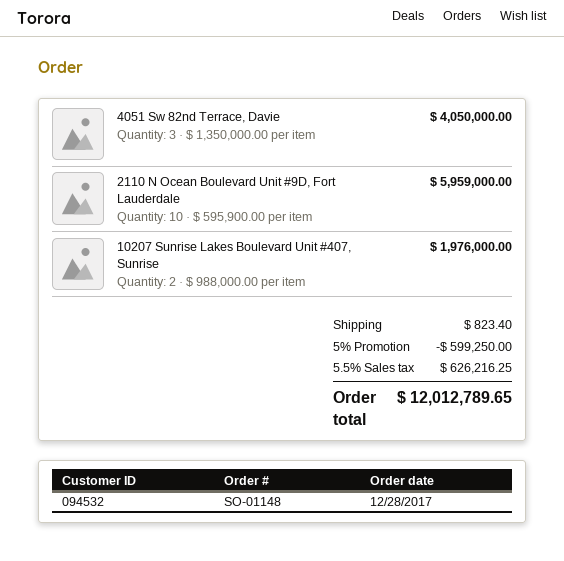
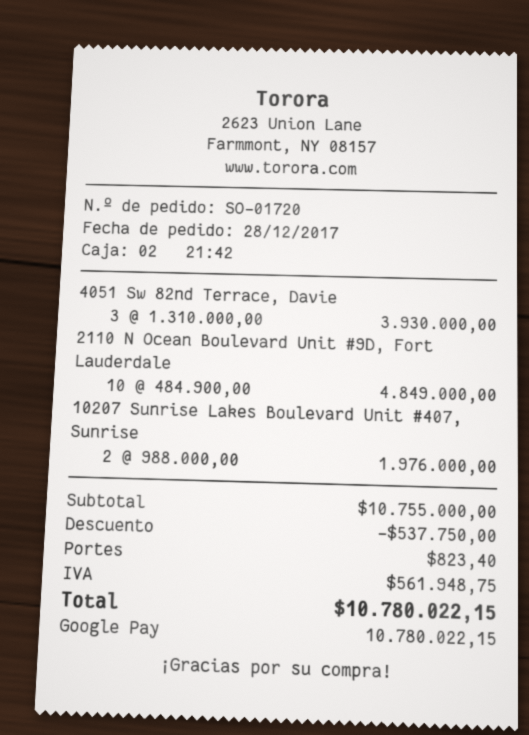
order number: SO-01148 -> SO-01720
4051 Sw 82nd Terrace, Davie: 3 x 1350000.00 = 4050000.00 -> 3 x 1310000.00 = 3930000.00
2110 N Ocean Boulevard Unit #9D, Fort Lauderdale: 10 x 595900.00 = 5959000.00 -> 10 x 484900.00 = 4849000.00
discount: 599250.00 -> 537750.00
tax: 626216.25 -> 561948.75
total: 12012789.65 -> 10780022.15

